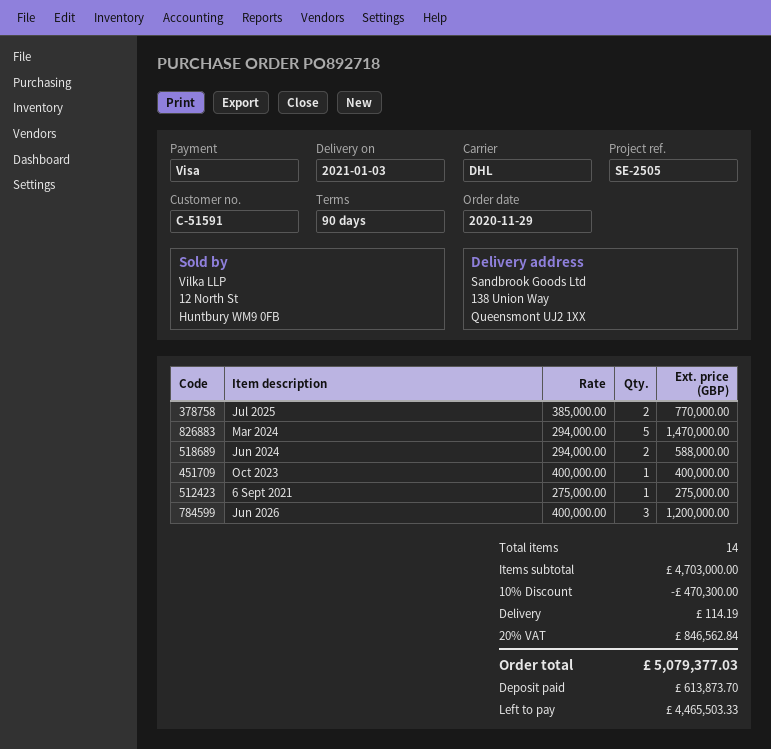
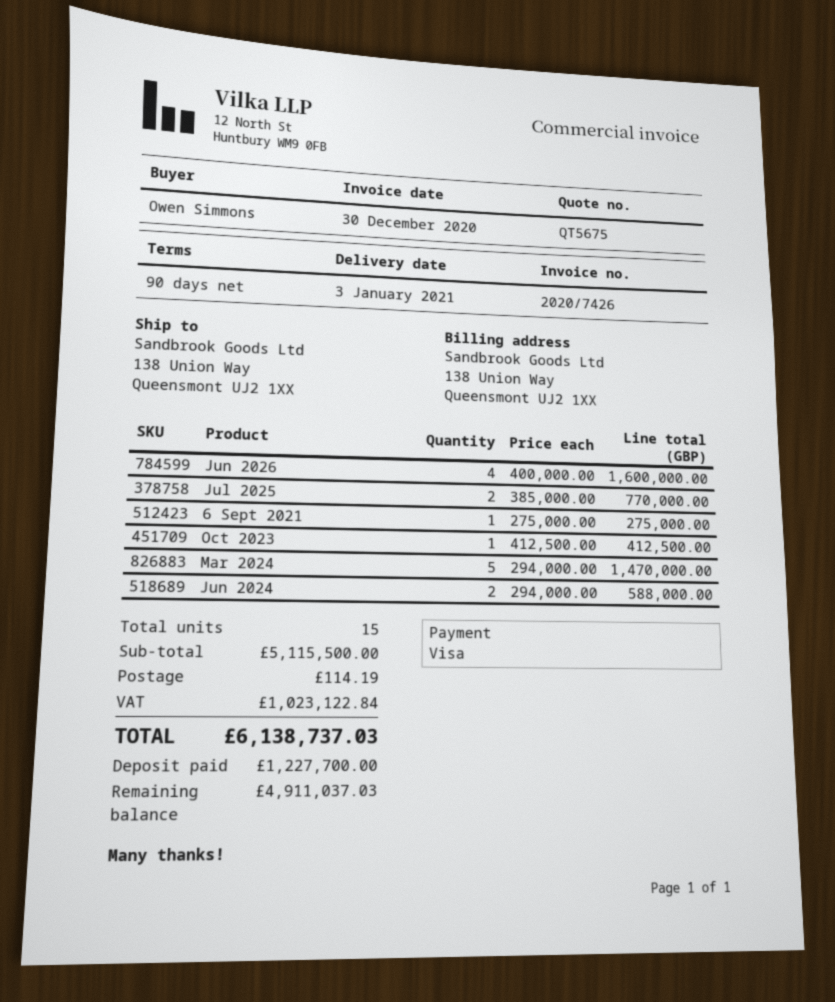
Oct 2023: 1 x 400000.00 = 400000.00 -> 1 x 412500.00 = 412500.00
Jun 2026: 3 x 400000.00 = 1200000.00 -> 4 x 400000.00 = 1600000.00
total quantity: 14 -> 15
subtotal: 4703000.00 -> 5115500.00
discount: 10% = 470300.00 -> none
tax: 846562.84 -> 1023122.84
total: 5079377.03 -> 6138737.03
deposit: 613873.70 -> 1227700.00
balance: 4465503.33 -> 4911037.03

